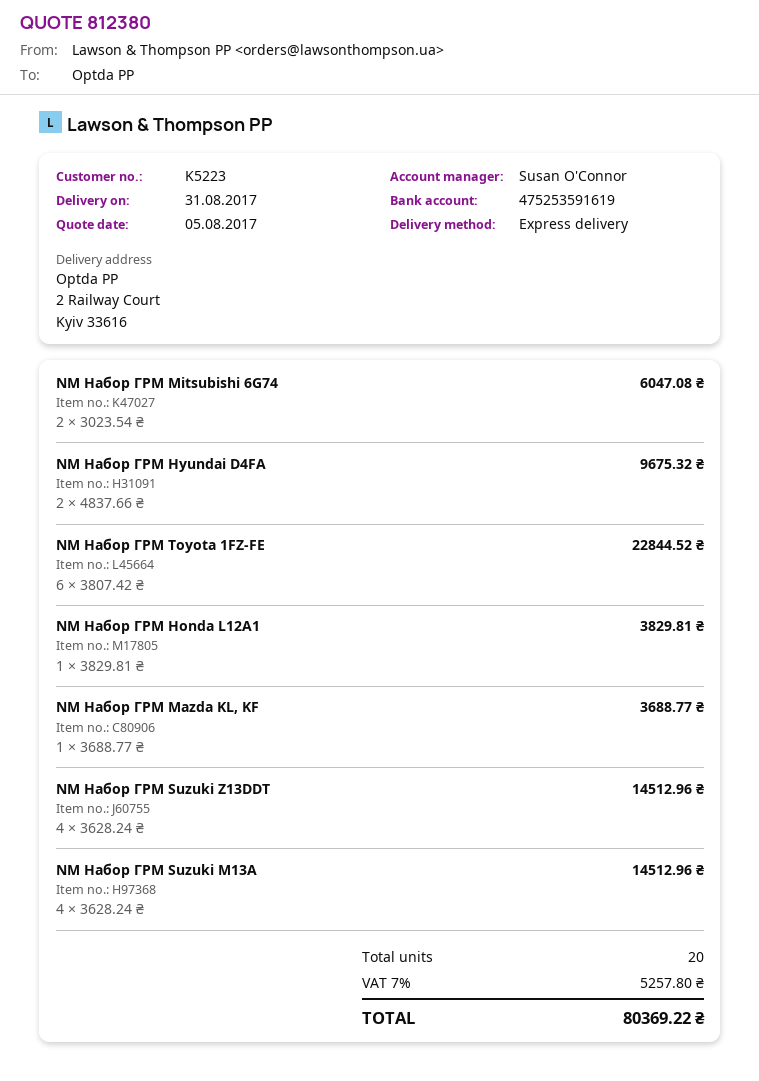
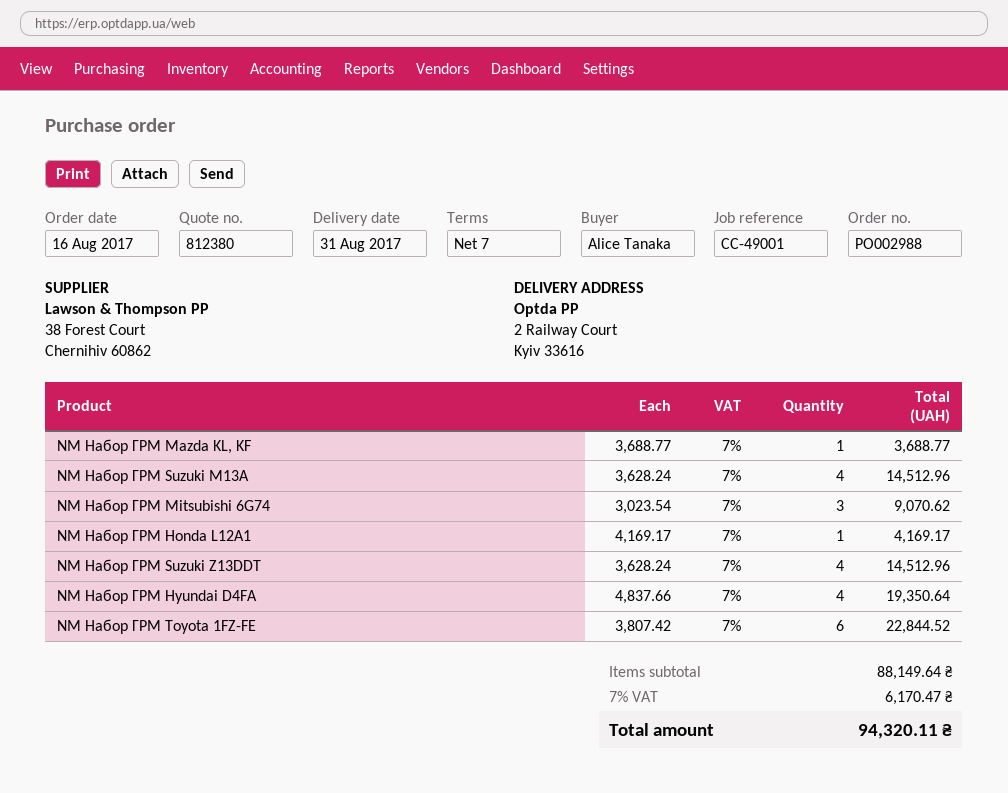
NM Набор ГРМ Mitsubishi 6G74: 2 x 3023.54 = 6047.08 -> 3 x 3023.54 = 9070.62
NM Набор ГРМ Hyundai D4FA: 2 x 4837.66 = 9675.32 -> 4 x 4837.66 = 19350.64
NM Набор ГРМ Honda L12A1: 1 x 3829.81 = 3829.81 -> 1 x 4169.17 = 4169.17
tax: 7% = 5257.80 -> 7% = 6170.47
total: 80369.22 -> 94320.11

